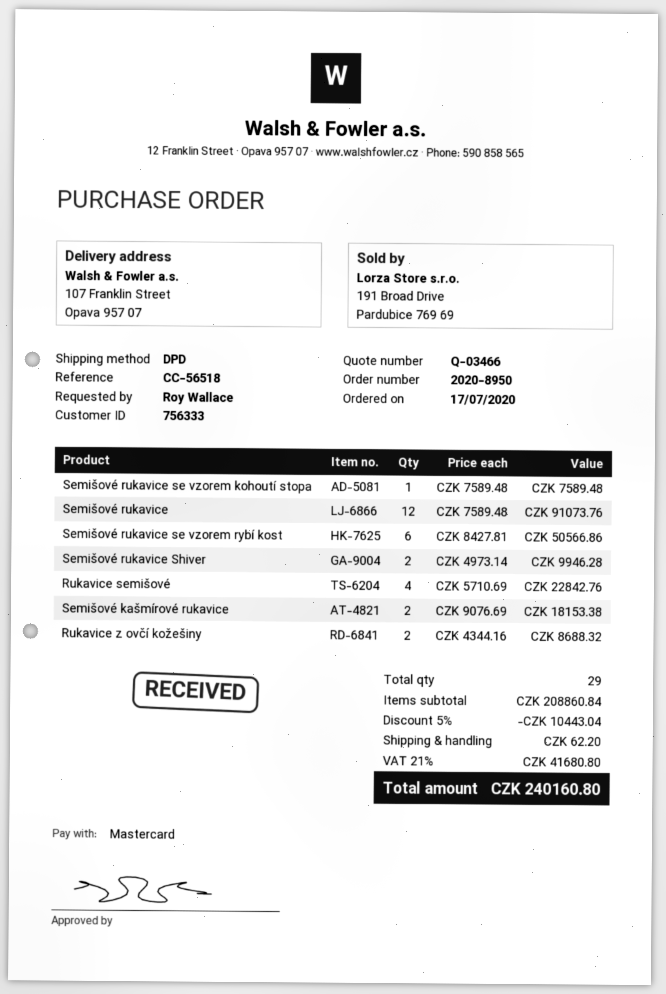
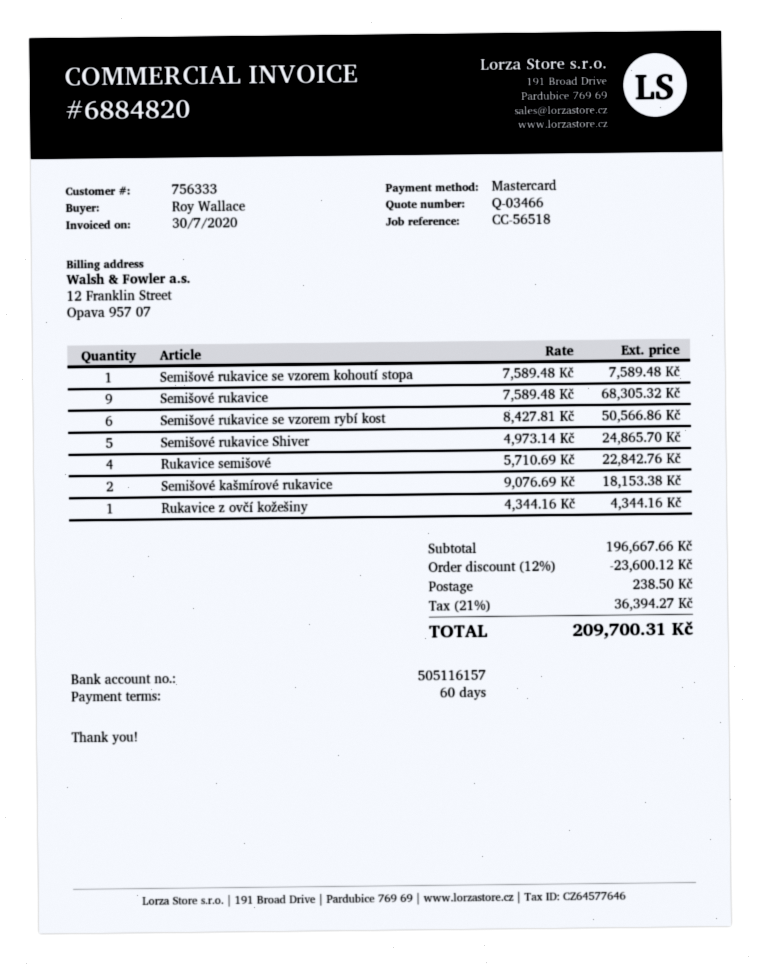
Semišové rukavice: 12 x 7589.48 = 91073.76 -> 9 x 7589.48 = 68305.32
Semišové rukavice Shiver: 2 x 4973.14 = 9946.28 -> 5 x 4973.14 = 24865.70
Rukavice z ovčí kožešiny: 2 x 4344.16 = 8688.32 -> 1 x 4344.16 = 4344.16
subtotal: 208860.84 -> 196667.66
discount: 5% = 10443.04 -> 12% = 23600.12
shipping: 62.20 -> 238.50
tax: 21% = 41680.80 -> 21% = 36394.27
total: 240160.80 -> 209700.31

